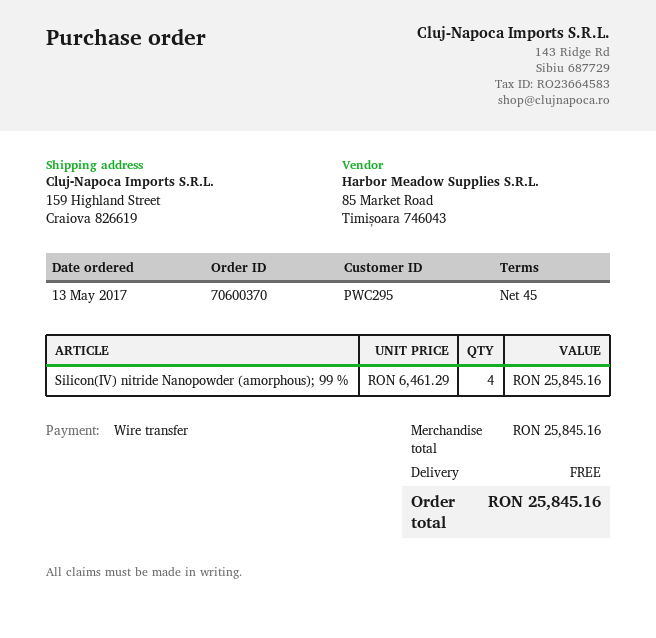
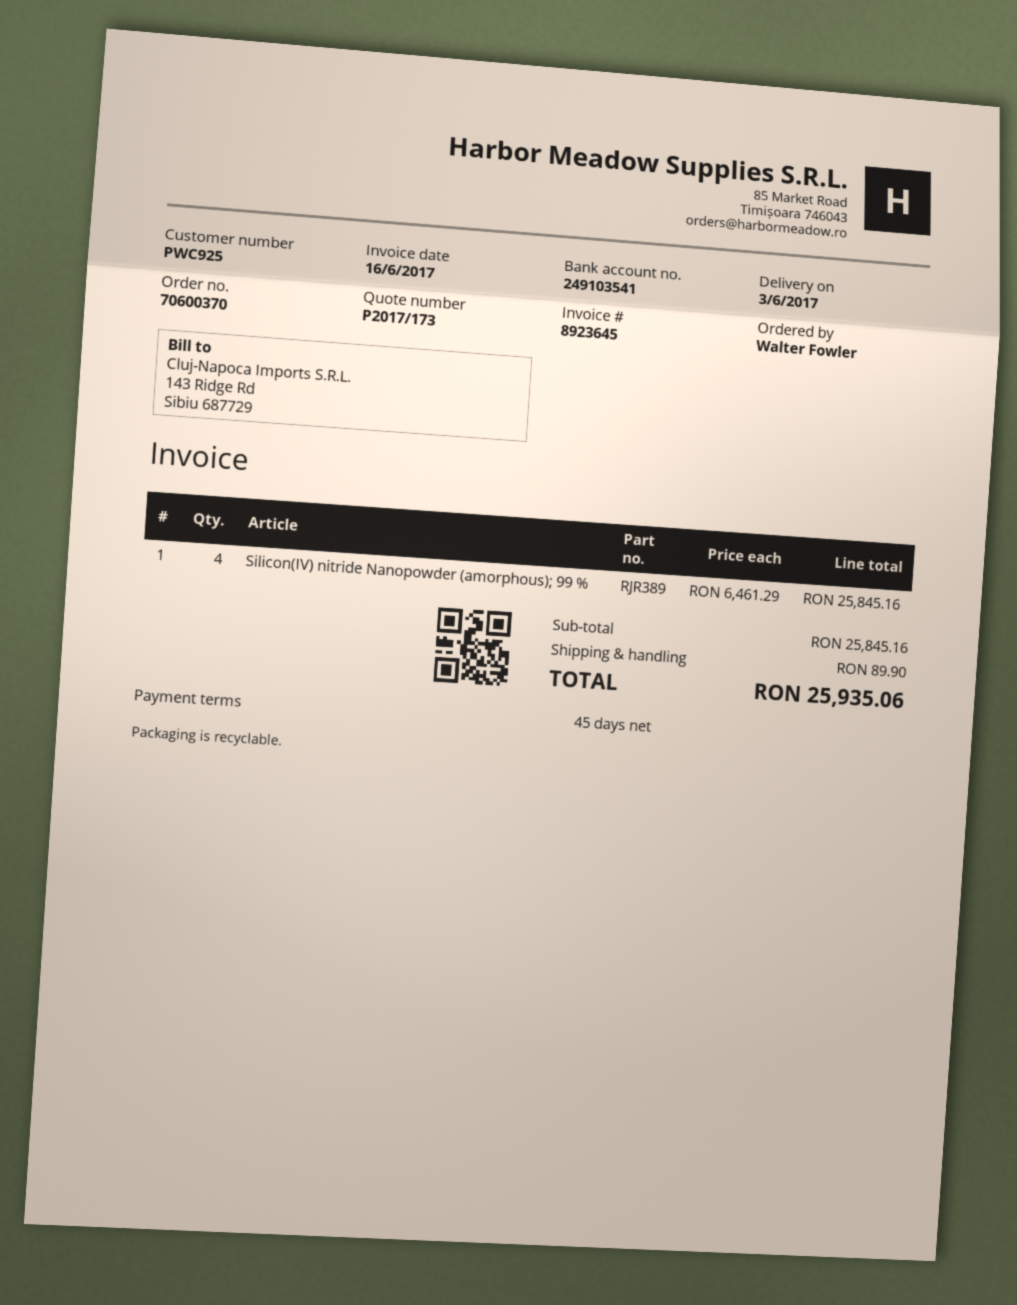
customer number: PWC295 -> PWC925
shipping: 0.00 -> 89.90
total: 25845.16 -> 25935.06

